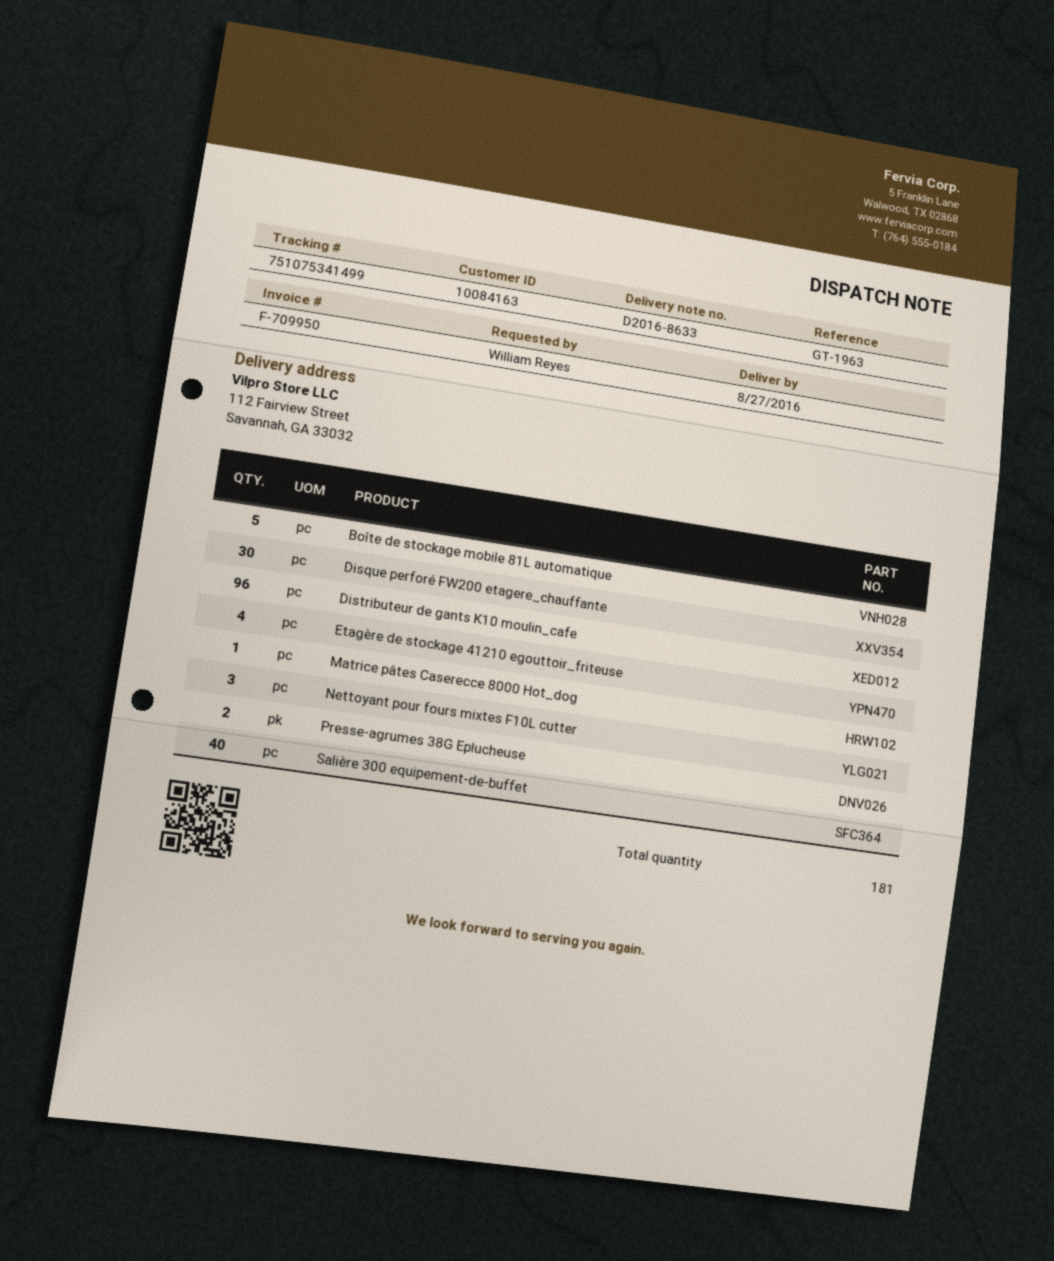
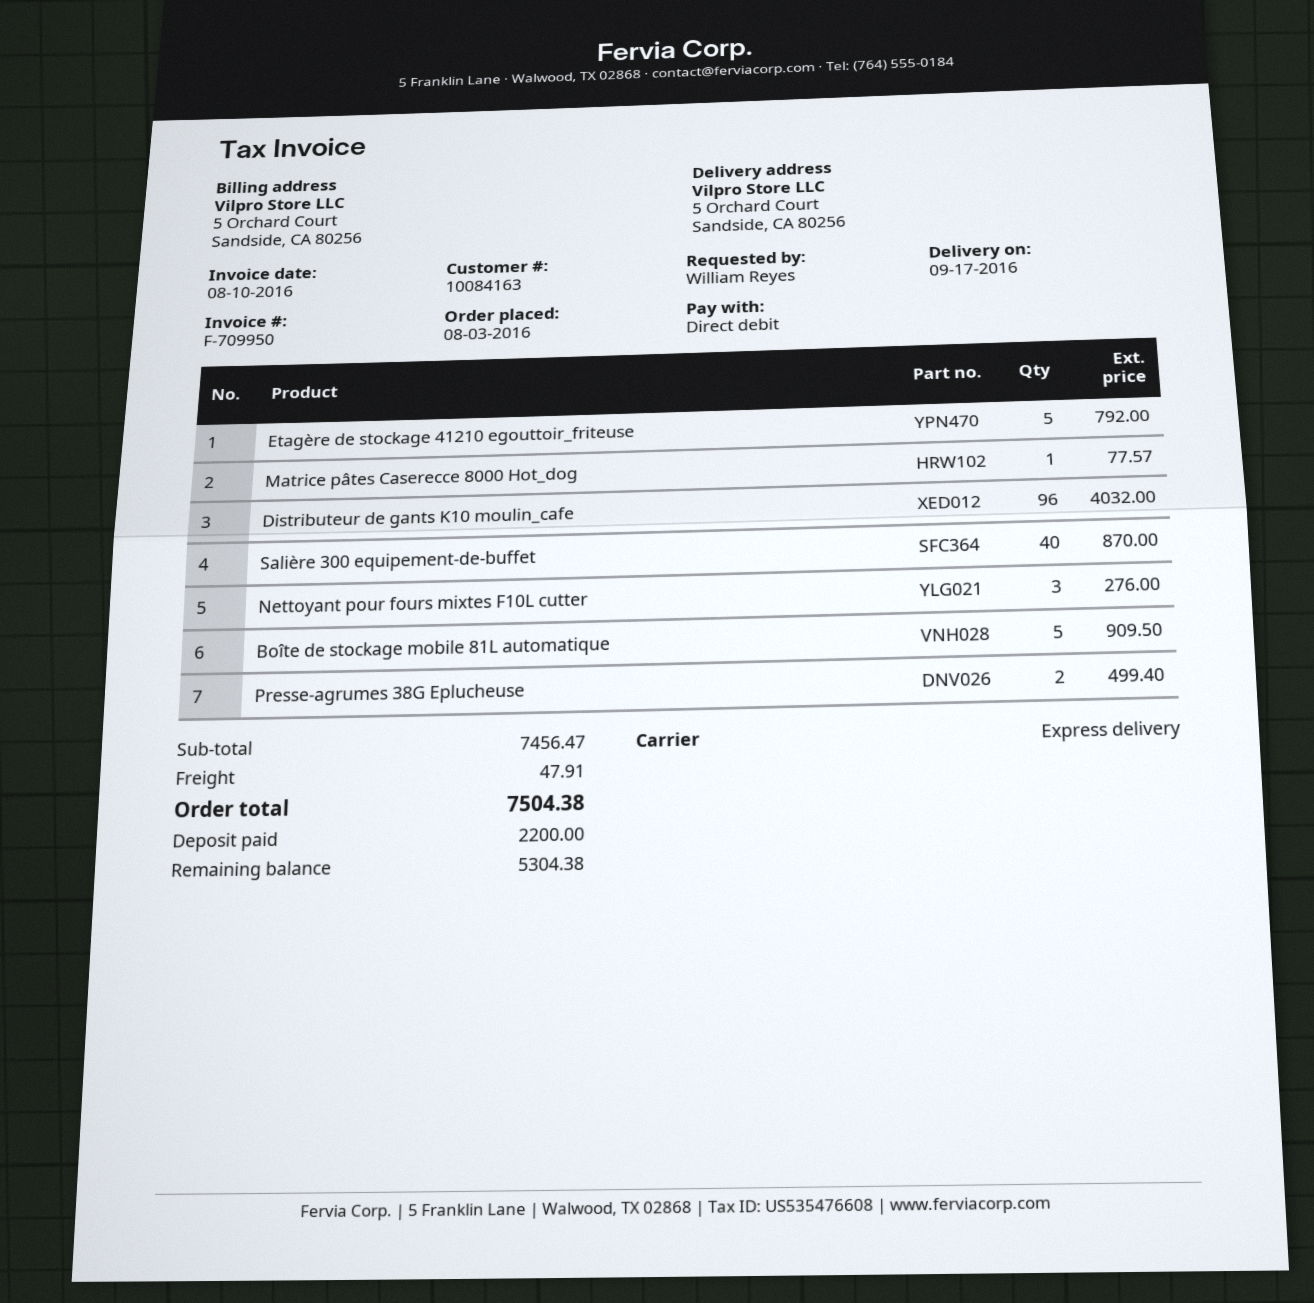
delivery date: 2016-08-27 -> 2016-09-17
ship to: 112 Fairview Street, Savannah, GA 33032 -> 5 Orchard Court, Sandside, CA 80256
Disque perforé FW200 etagere_chauffante: 30 -> none
Etagère de stockage 41210 egouttoir_friteuse: 4 -> 5

